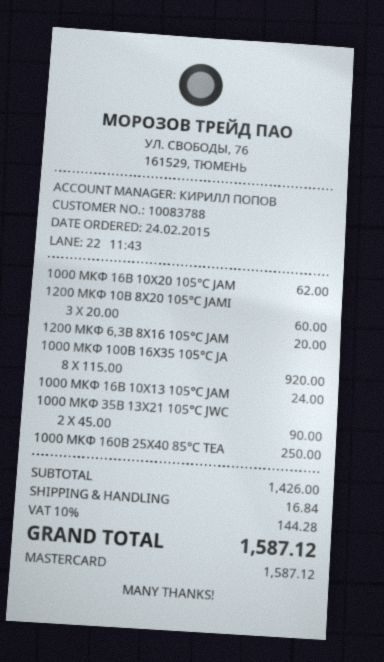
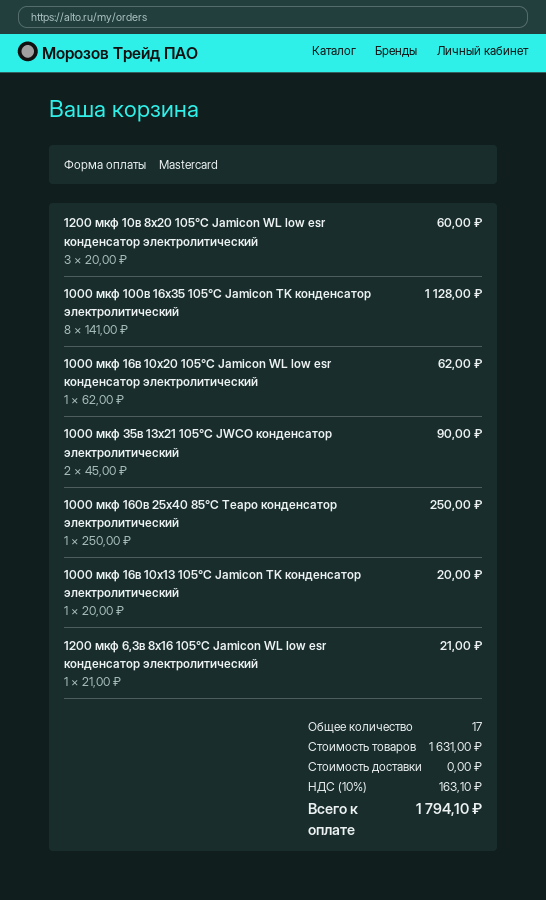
1200 МКФ 6,3В 8Х16 105°C JAM: 1 x 20.00 = 20.00 -> 1 x 21.00 = 21.00
1000 МКФ 100В 16Х35 105°C JA: 8 x 115.00 = 920.00 -> 8 x 141.00 = 1128.00
1000 МКФ 16В 10Х13 105°C JAM: 1 x 24.00 = 24.00 -> 1 x 20.00 = 20.00
subtotal: 1426.00 -> 1631.00
shipping: 16.84 -> 0.00
tax: 10% = 144.28 -> 10% = 163.10
total: 1587.12 -> 1794.10

